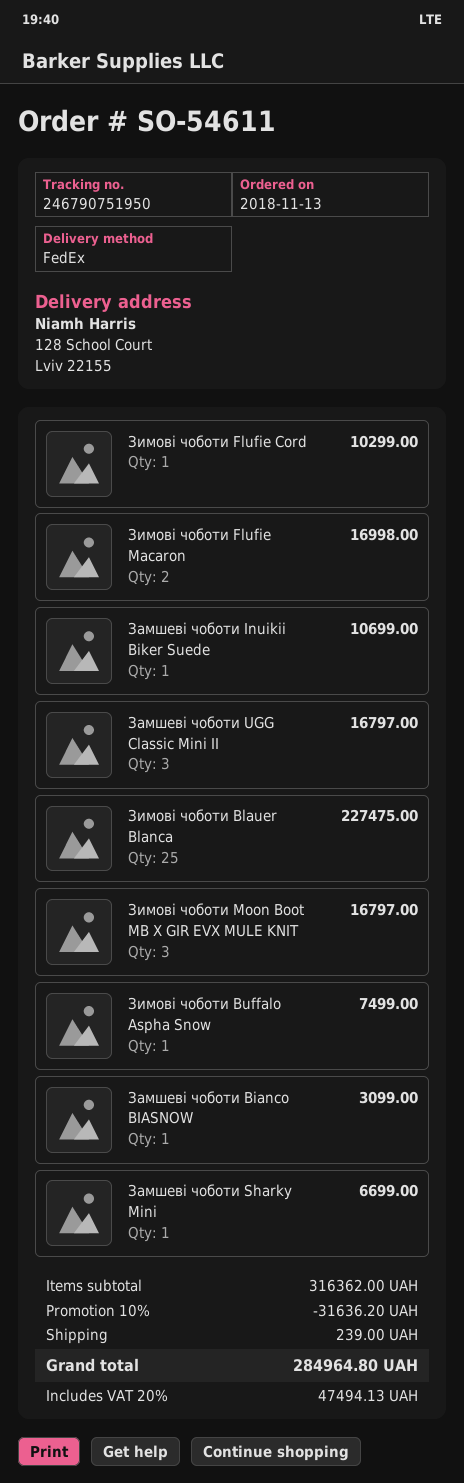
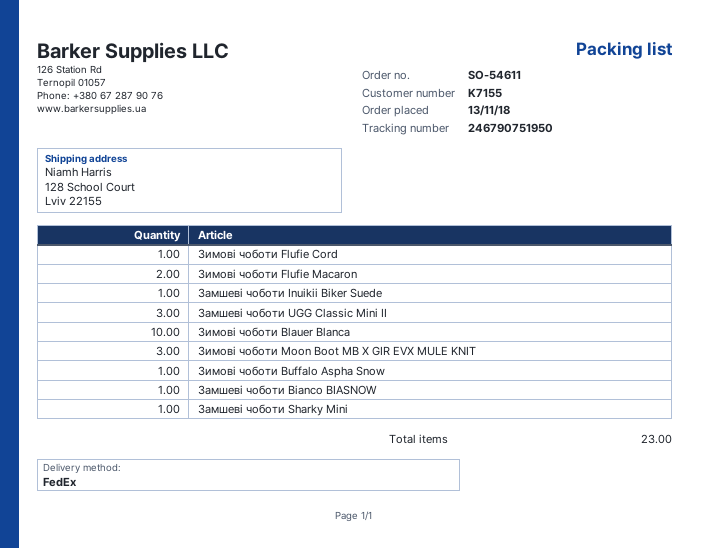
Зимові чоботи Blauer Blanca: 25 -> 10

